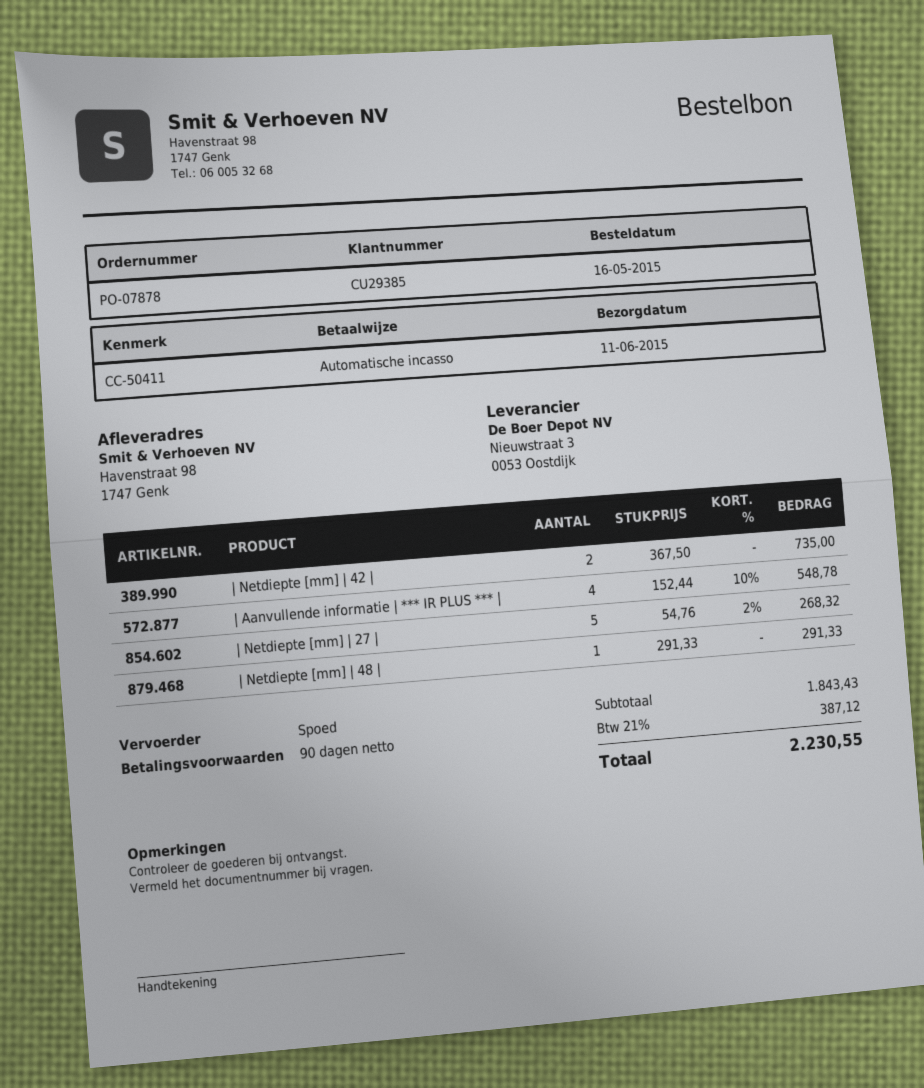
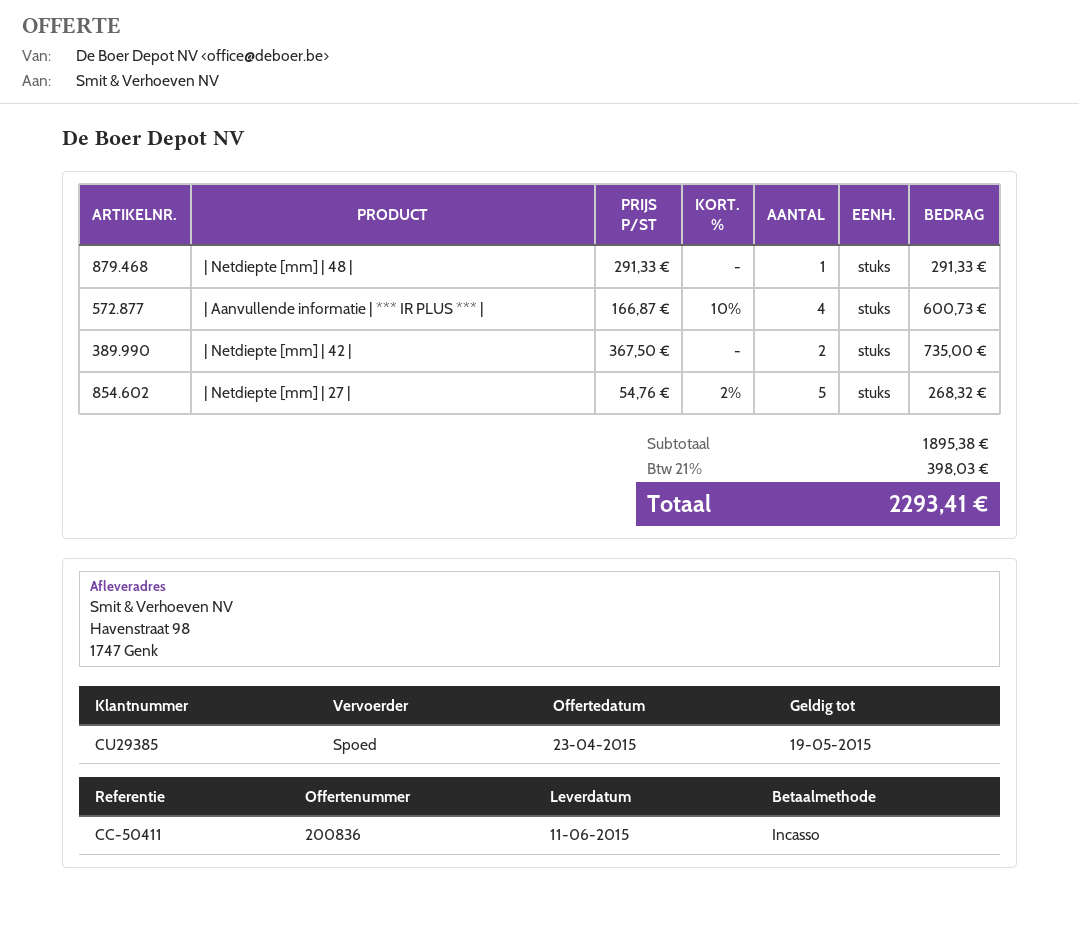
| Aanvullende informatie | *** IR PLUS *** |: 4 x 152.44 - 10% = 548.78 -> 4 x 166.87 - 10% = 600.73
subtotal: 1843.43 -> 1895.38
tax: 21% = 387.12 -> 21% = 398.03
total: 2230.55 -> 2293.41

